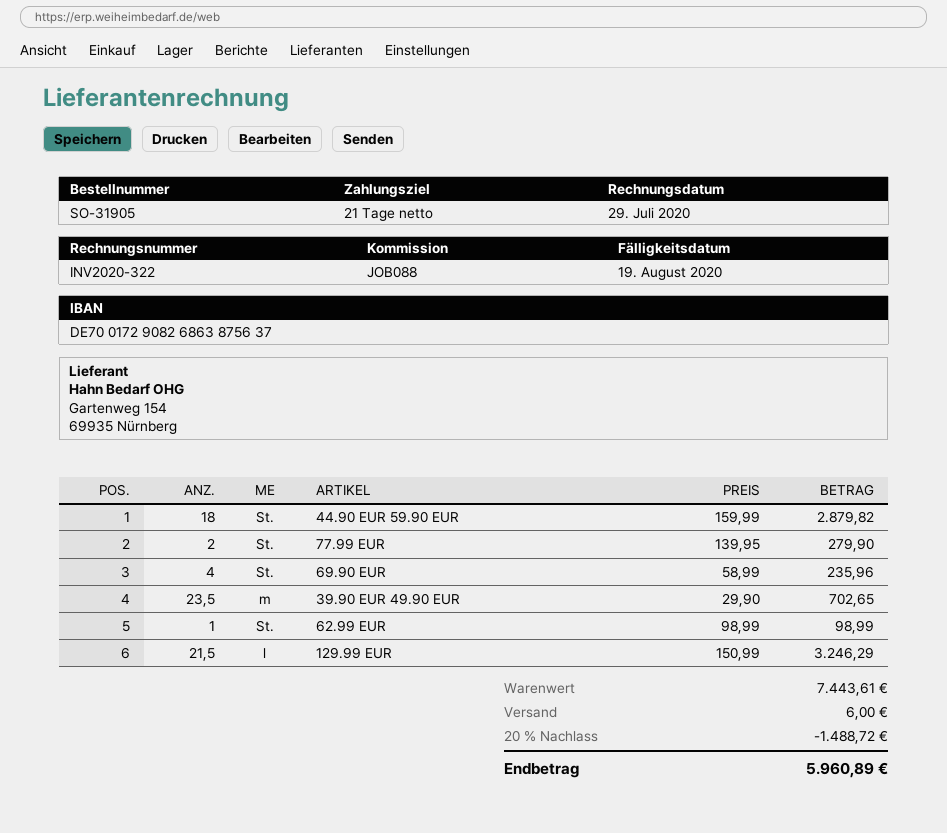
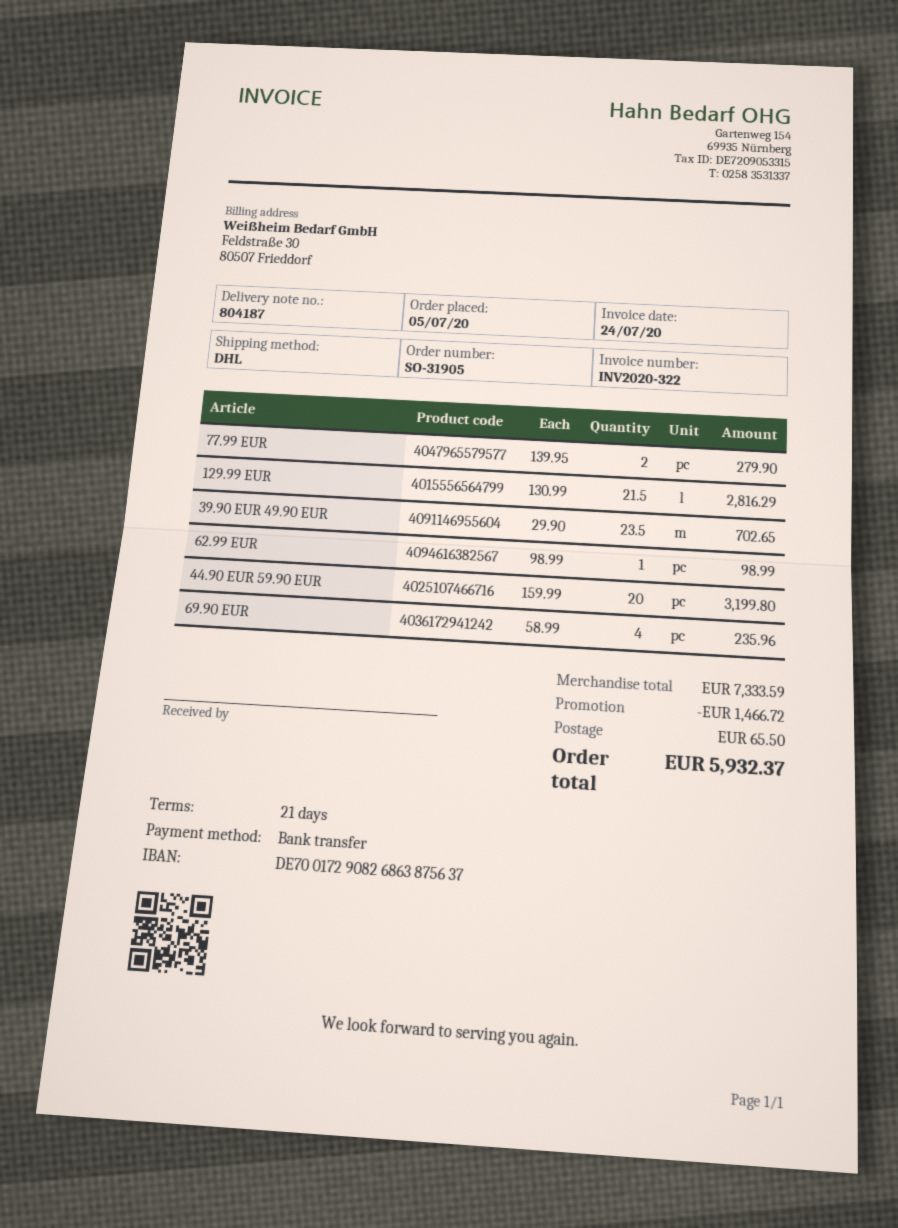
invoice date: 2020-07-29 -> 2020-07-24
44.90 EUR 59.90 EUR: 18 x 159.99 = 2879.82 -> 20 x 159.99 = 3199.80
129.99 EUR: 21.5 x 150.99 = 3246.29 -> 21.5 x 130.99 = 2816.29
subtotal: 7443.61 -> 7333.59
discount: 1488.72 -> 1466.72
shipping: 6.00 -> 65.50
total: 5960.89 -> 5932.37

